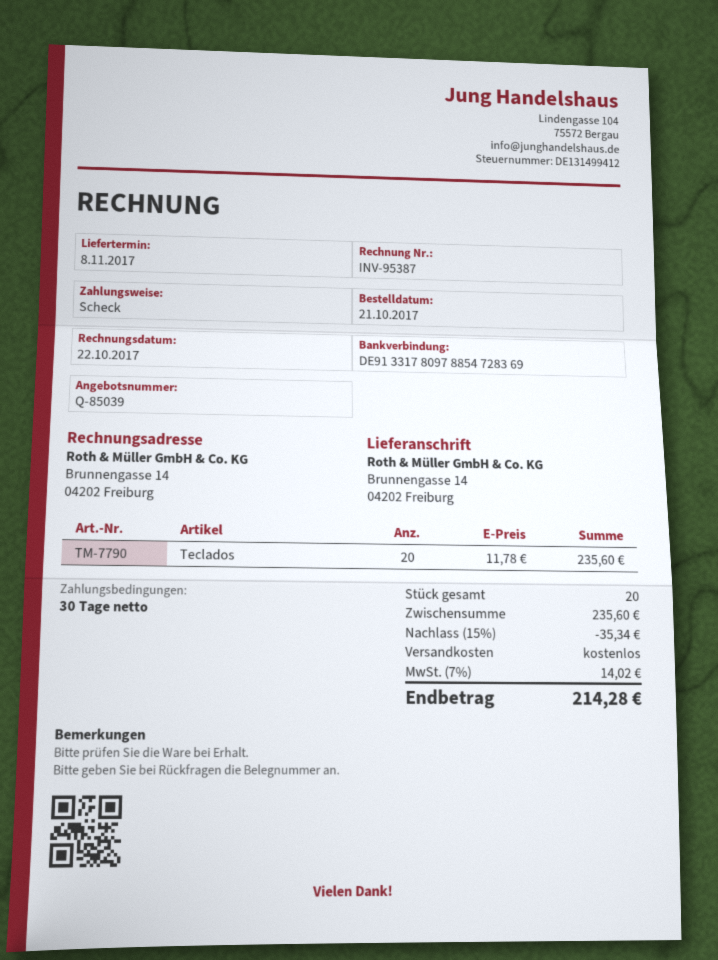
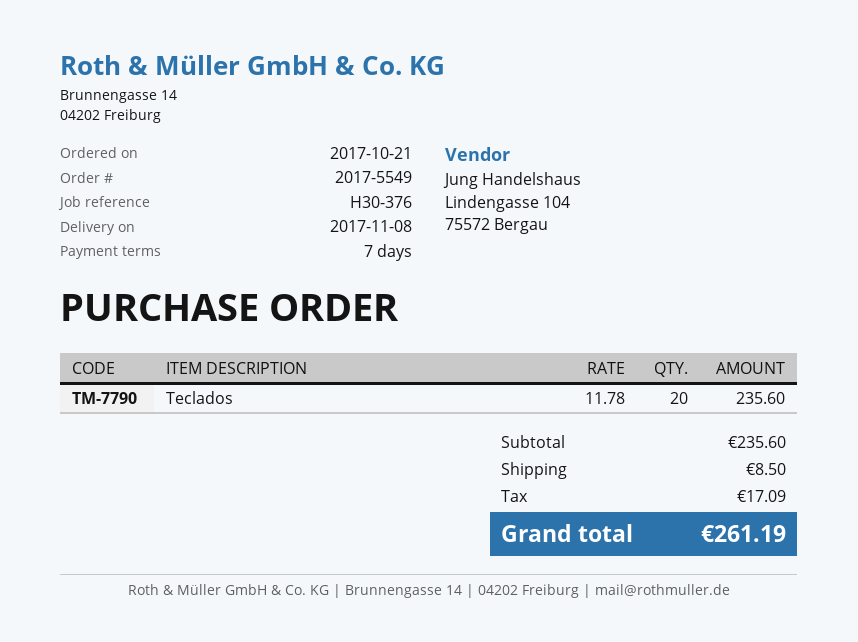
payment terms: 30 days -> 7 days
discount: 15% = 35.34 -> none
shipping: 0.00 -> 8.50
tax: 14.02 -> 17.09
total: 214.28 -> 261.19

